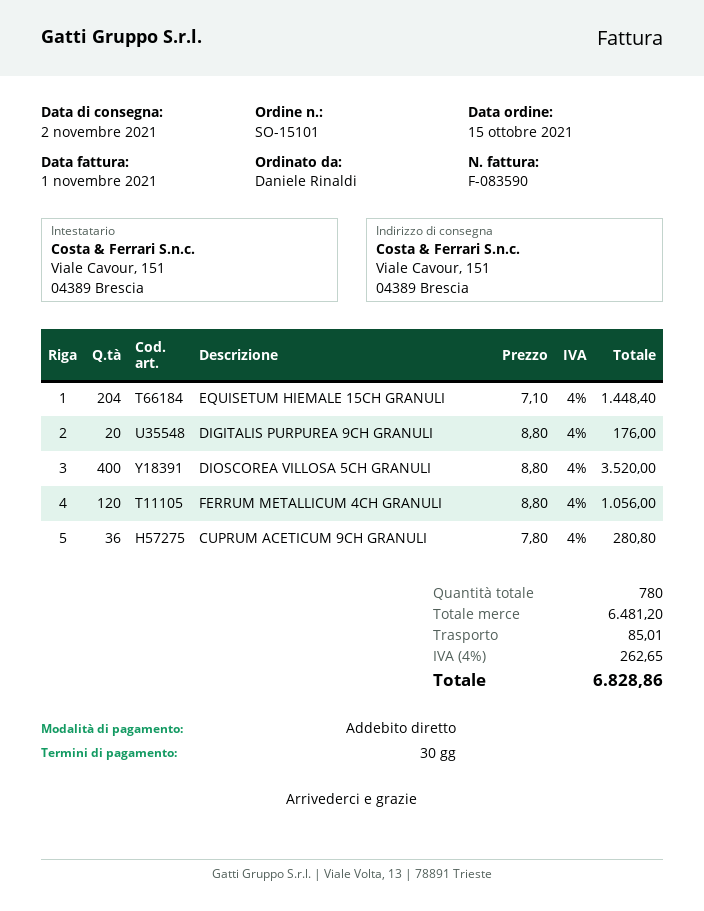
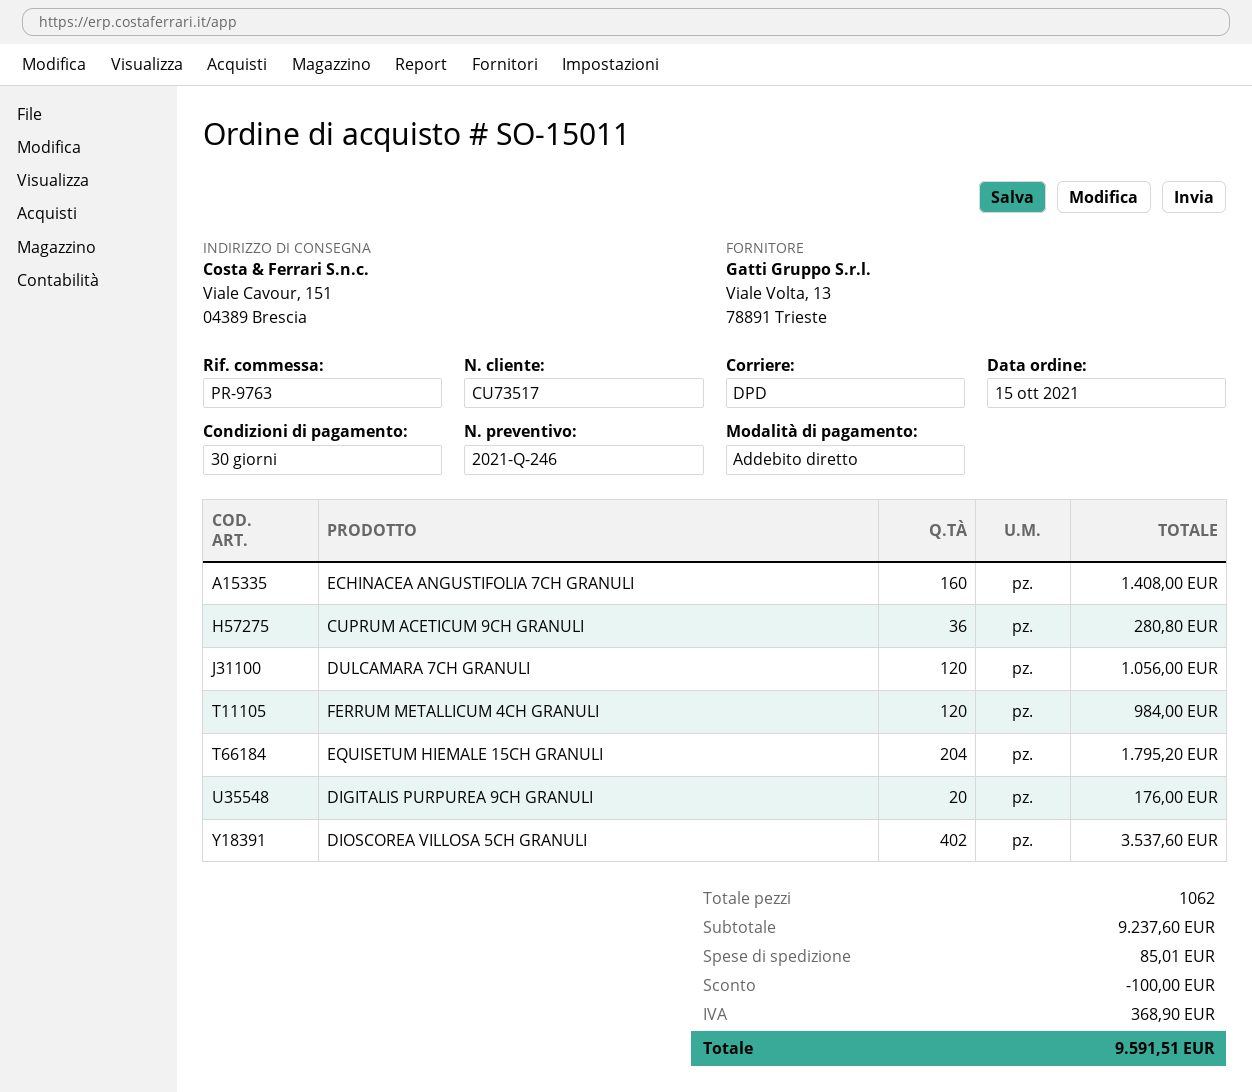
order number: SO-15101 -> SO-15011
EQUISETUM HIEMALE 15CH GRANULI: 204 for 1448.40 -> 204 for 1795.20
DIOSCOREA VILLOSA 5CH GRANULI: 400 for 3520.00 -> 402 for 3537.60
FERRUM METALLICUM 4CH GRANULI: 120 for 1056.00 -> 120 for 984.00
ECHINACEA ANGUSTIFOLIA 7CH GRANULI: none -> 160 for 1408.00
DULCAMARA 7CH GRANULI: none -> 120 for 1056.00
total quantity: 780 -> 1062
subtotal: 6481.20 -> 9237.60
discount: none -> 100.00
tax: 262.65 -> 368.90
total: 6828.86 -> 9591.51

